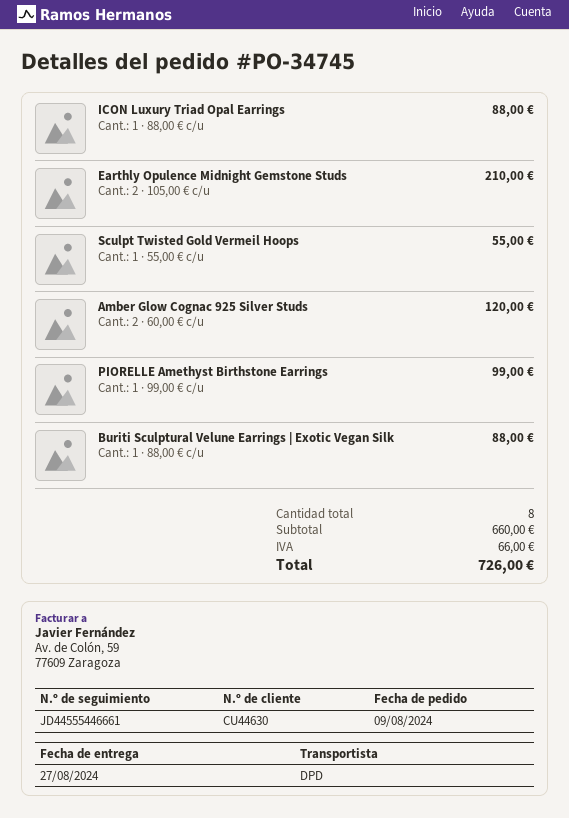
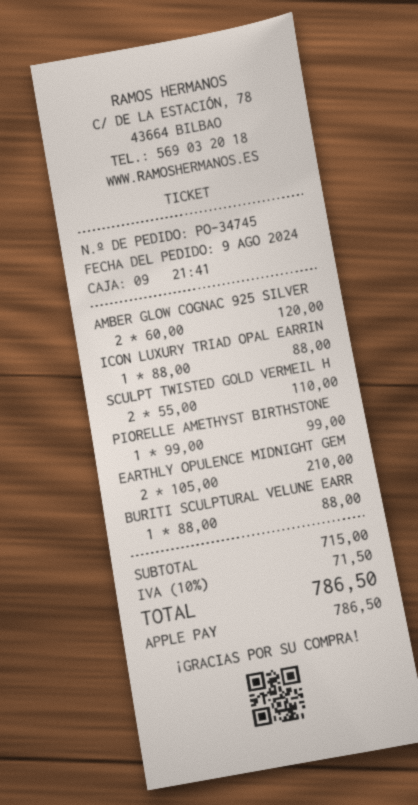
Sculpt Twisted Gold Vermeil Hoops: 1 x 55.00 = 55.00 -> 2 x 55.00 = 110.00
subtotal: 660.00 -> 715.00
tax: 66.00 -> 71.50
total: 726.00 -> 786.50

